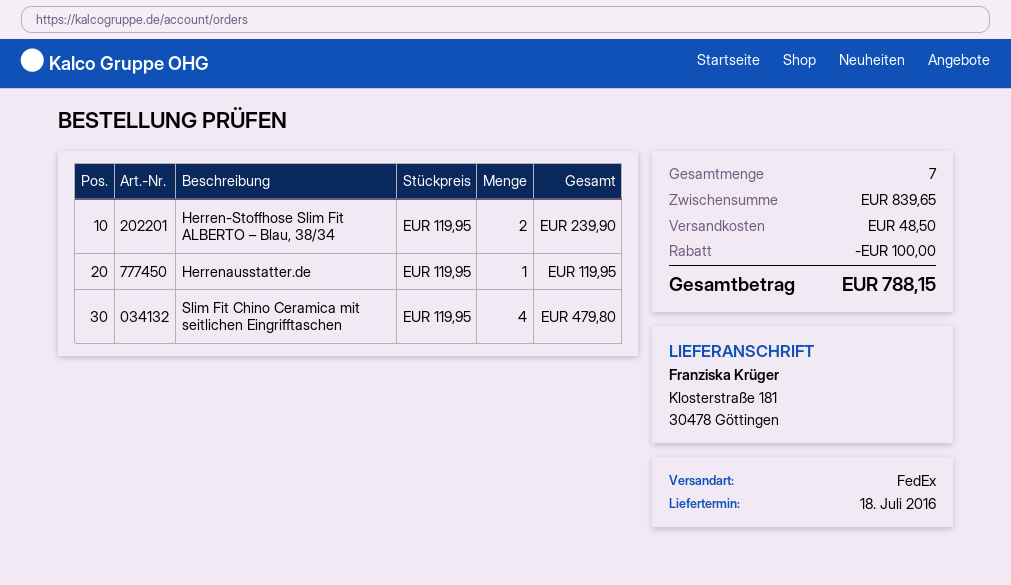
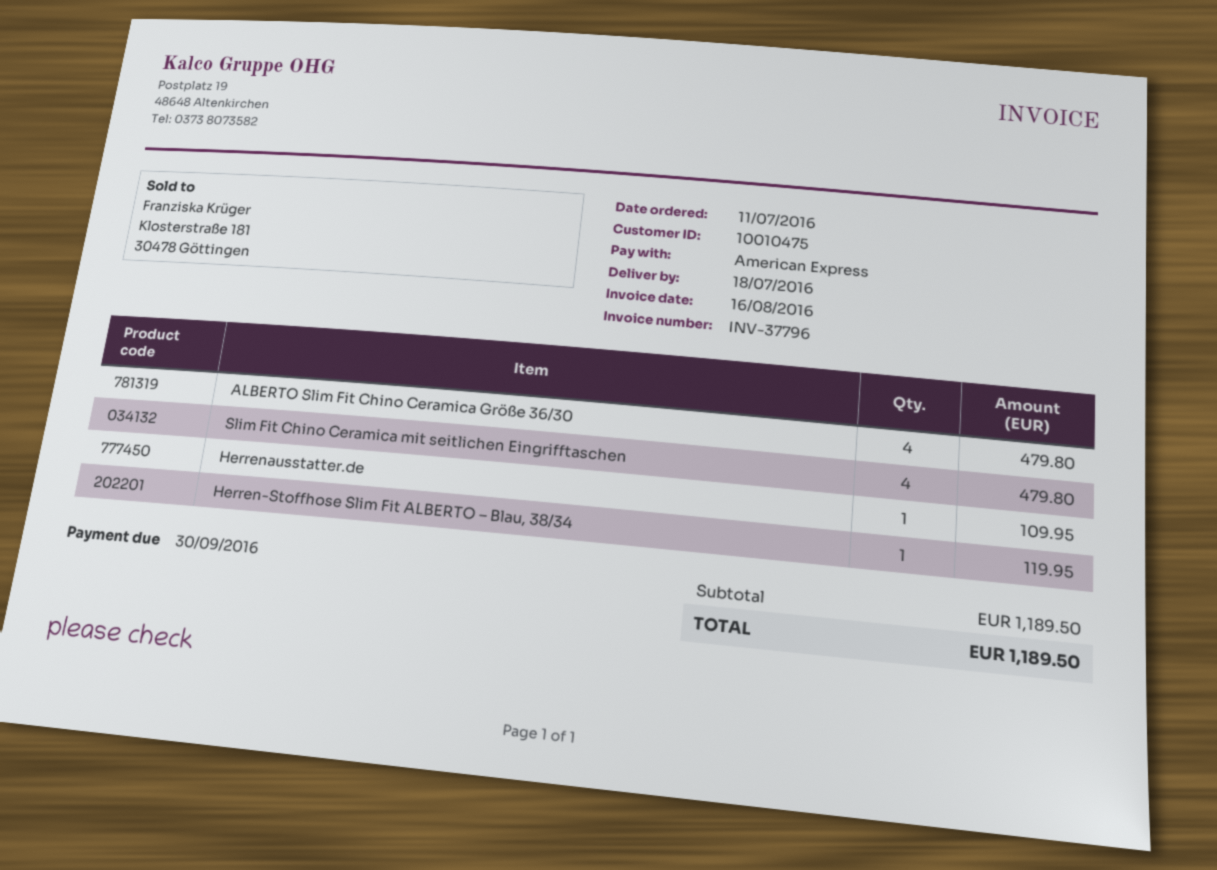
Herren-Stoffhose Slim Fit ALBERTO – Blau, 38/34: 2 for 239.90 -> 1 for 119.95
Herrenausstatter.de: 1 for 119.95 -> 1 for 109.95
ALBERTO Slim Fit Chino Ceramica Größe 36/30: none -> 4 for 479.80
subtotal: 839.65 -> 1189.50
discount: 100.00 -> none
shipping: 48.50 -> none
total: 788.15 -> 1189.50

